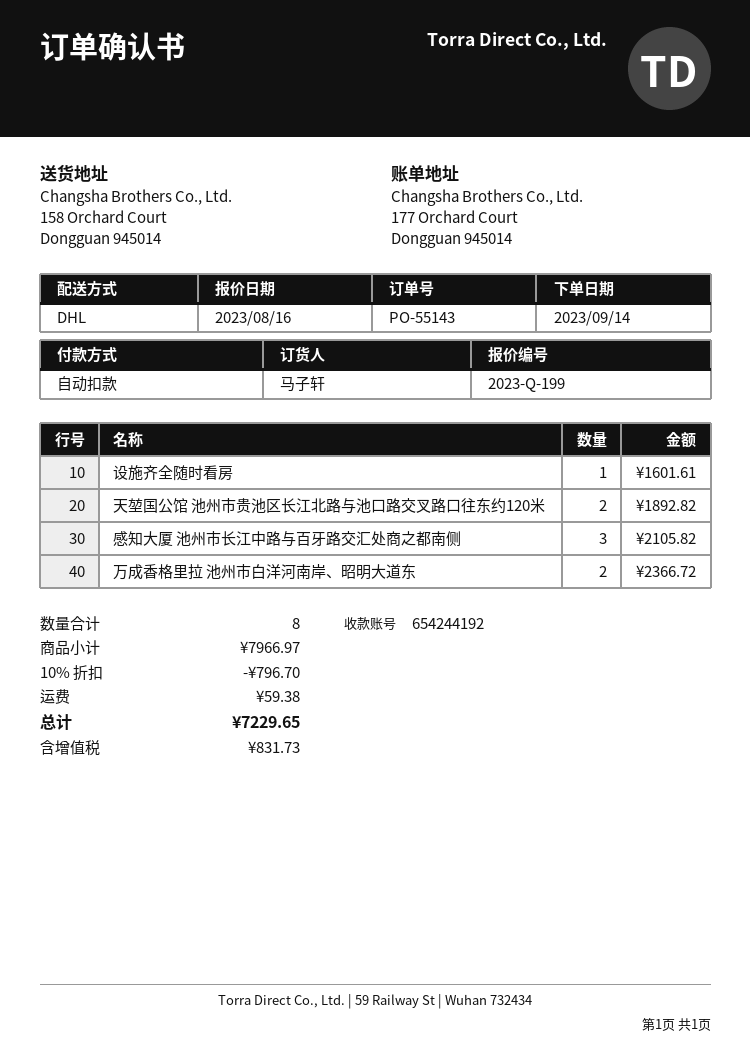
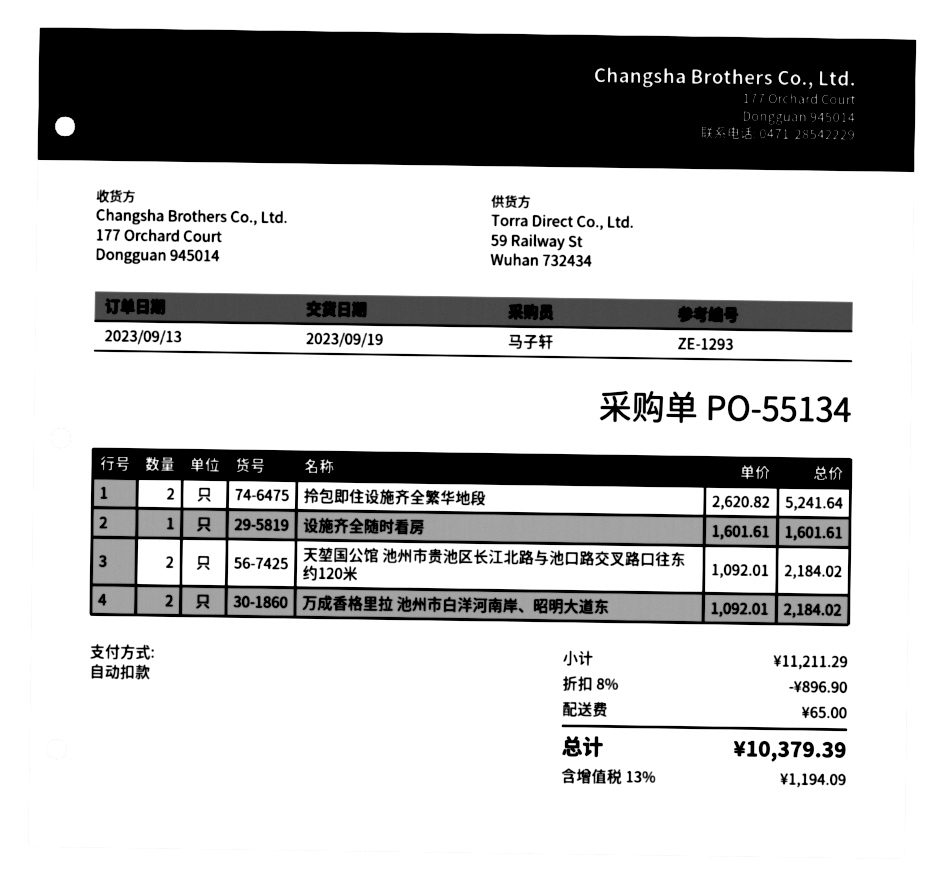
order number: PO-55143 -> PO-55134
order date: 2023-09-14 -> 2023-09-13
ship to: 158 Orchard Court, Dongguan 945014 -> 177 Orchard Court, Dongguan 945014
天堃国公馆 池州市贵池区长江北路与池口路交叉路口往东约120米: 2 for 1892.82 -> 2 for 2184.02
感知大厦 池州市长江中路与百牙路交汇处商之都南侧: 3 for 2105.82 -> none
万成香格里拉 池州市白洋河南岸、昭明大道东: 2 for 2366.72 -> 2 for 2184.02
拎包即住设施齐全繁华地段: none -> 2 for 5241.64
subtotal: 7966.97 -> 11211.29
discount: 10% = 796.70 -> 8% = 896.90
shipping: 59.38 -> 65.00
tax: 831.73 -> 1194.09
total: 7229.65 -> 10379.39

